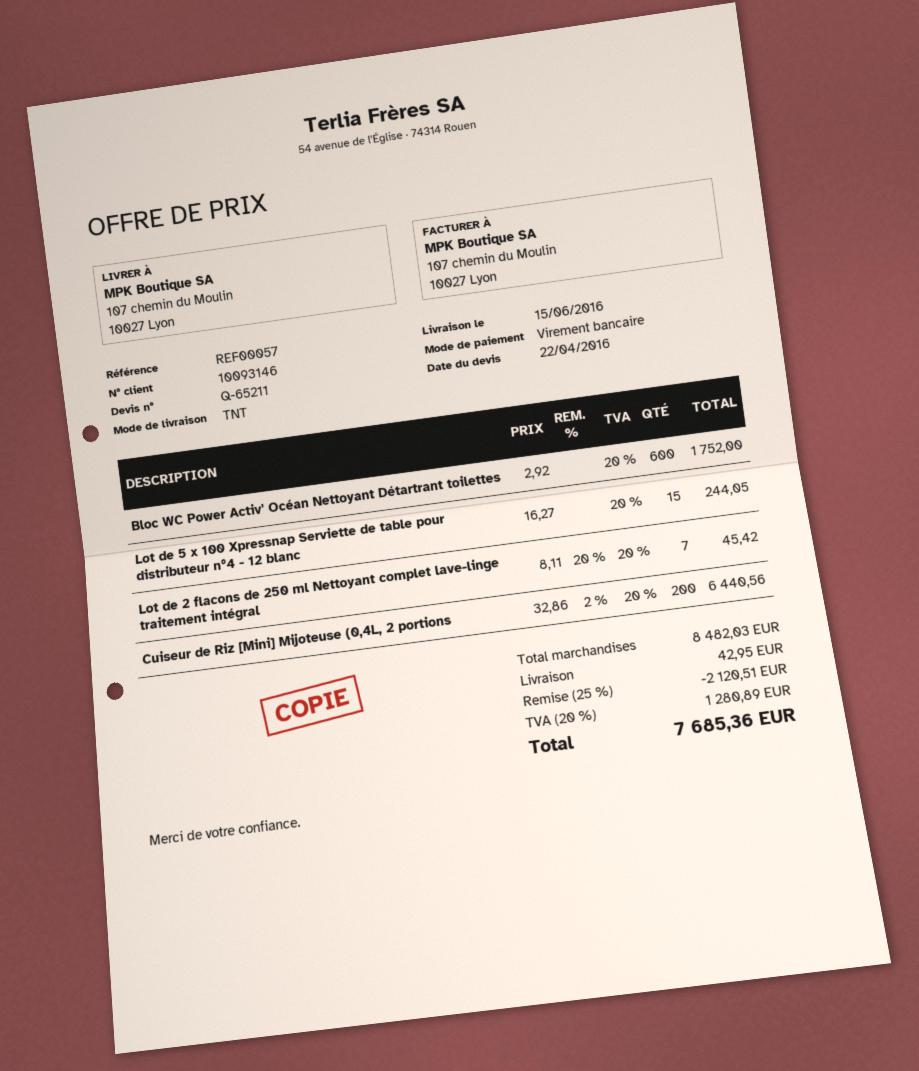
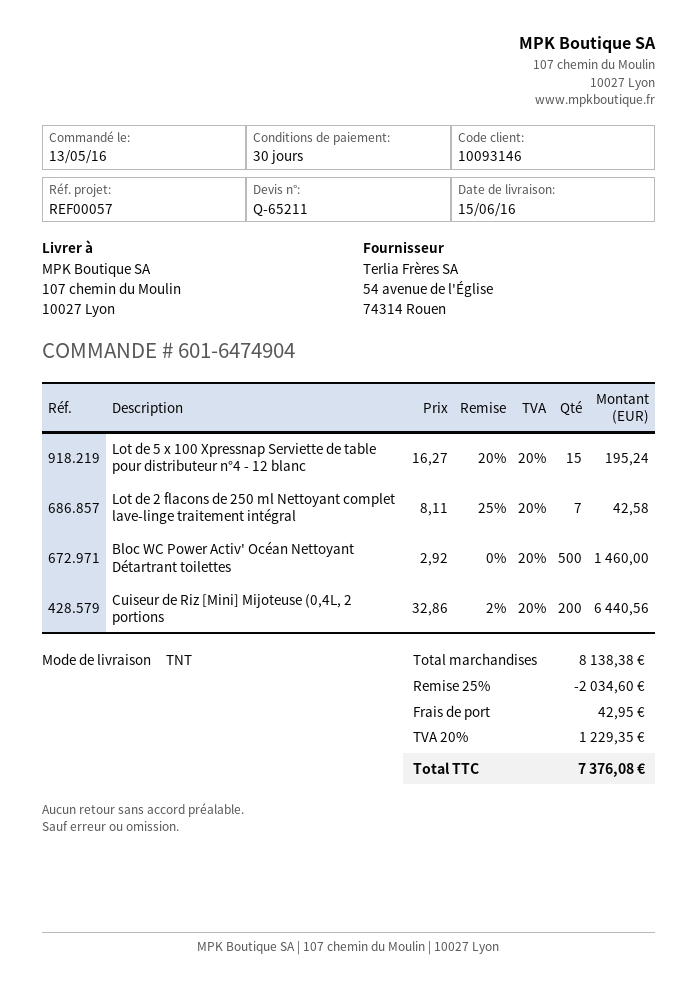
Bloc WC Power Activ' Océan Nettoyant Détartrant toilettes: 600 x 2.92 = 1752.00 -> 500 x 2.92 = 1460.00
Lot de 5 x 100 Xpressnap Serviette de table pour distributeur n°4 - 12 blanc: 15 x 16.27 = 244.05 -> 15 x 16.27 - 20% = 195.24
Lot de 2 flacons de 250 ml Nettoyant complet lave-linge traitement intégral: 7 x 8.11 - 20% = 45.42 -> 7 x 8.11 - 25% = 42.58
subtotal: 8482.03 -> 8138.38
discount: 25% = 2120.51 -> 25% = 2034.60
tax: 20% = 1280.89 -> 20% = 1229.35
total: 7685.36 -> 7376.08

